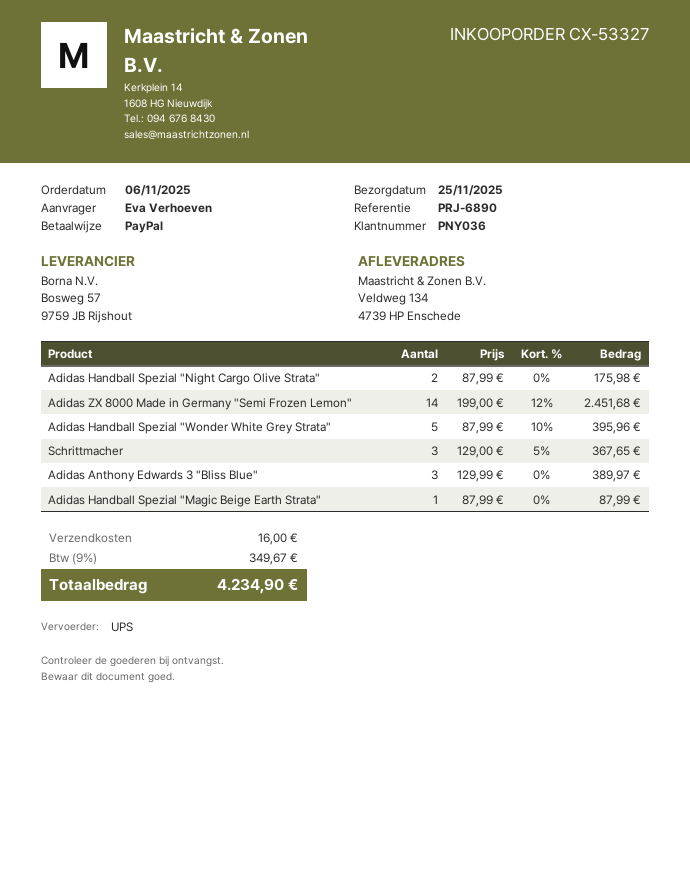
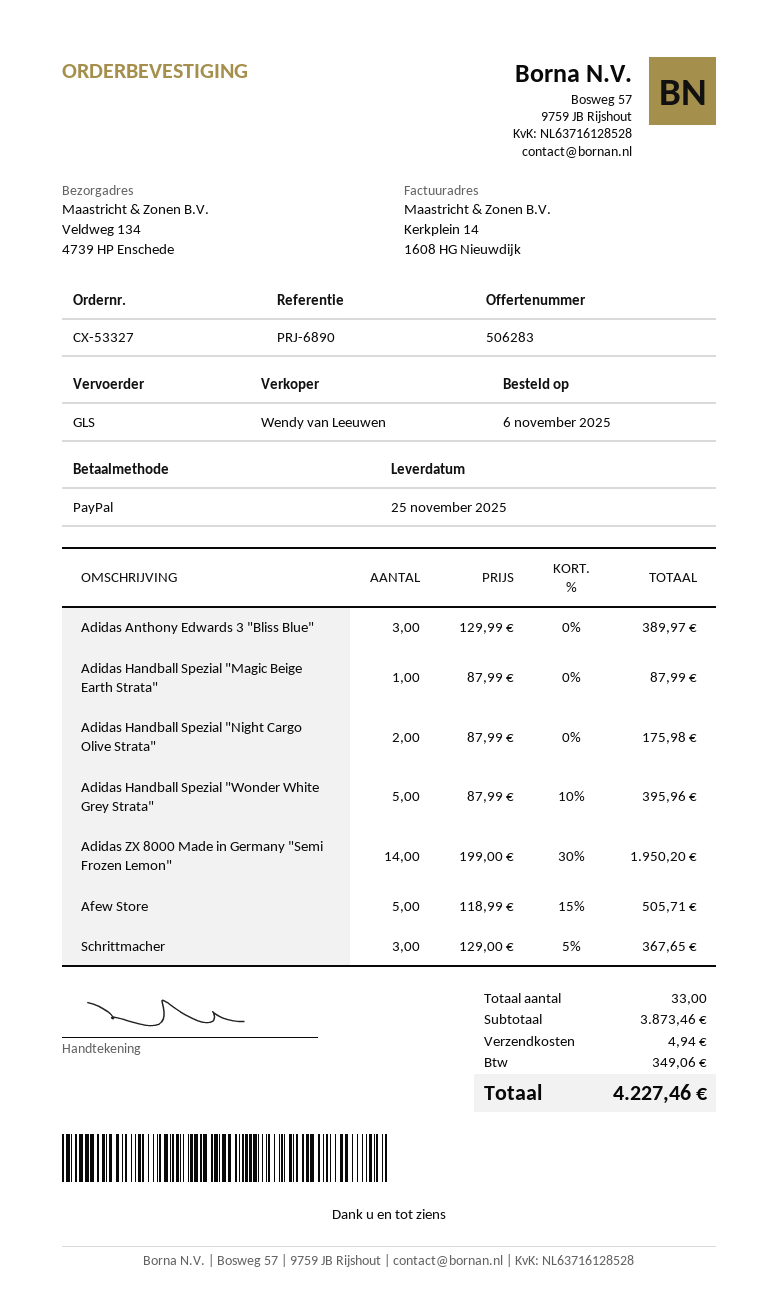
shipping method: UPS -> GLS
Adidas ZX 8000 Made in Germany "Semi Frozen Lemon": 14 x 199.00 - 12% = 2451.68 -> 14 x 199.00 - 30% = 1950.20
Afew Store: none -> 5 x 118.99 - 15% = 505.71
shipping: 16.00 -> 4.94
tax: 349.67 -> 349.06
total: 4234.90 -> 4227.46

